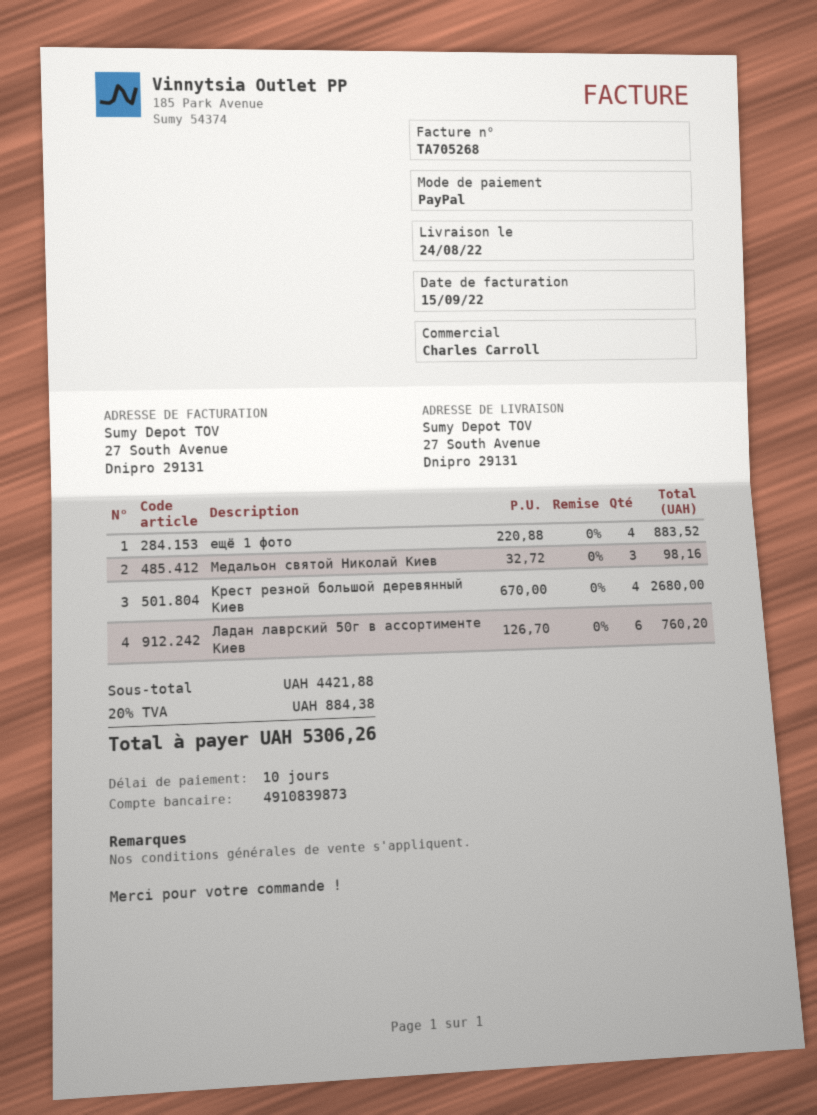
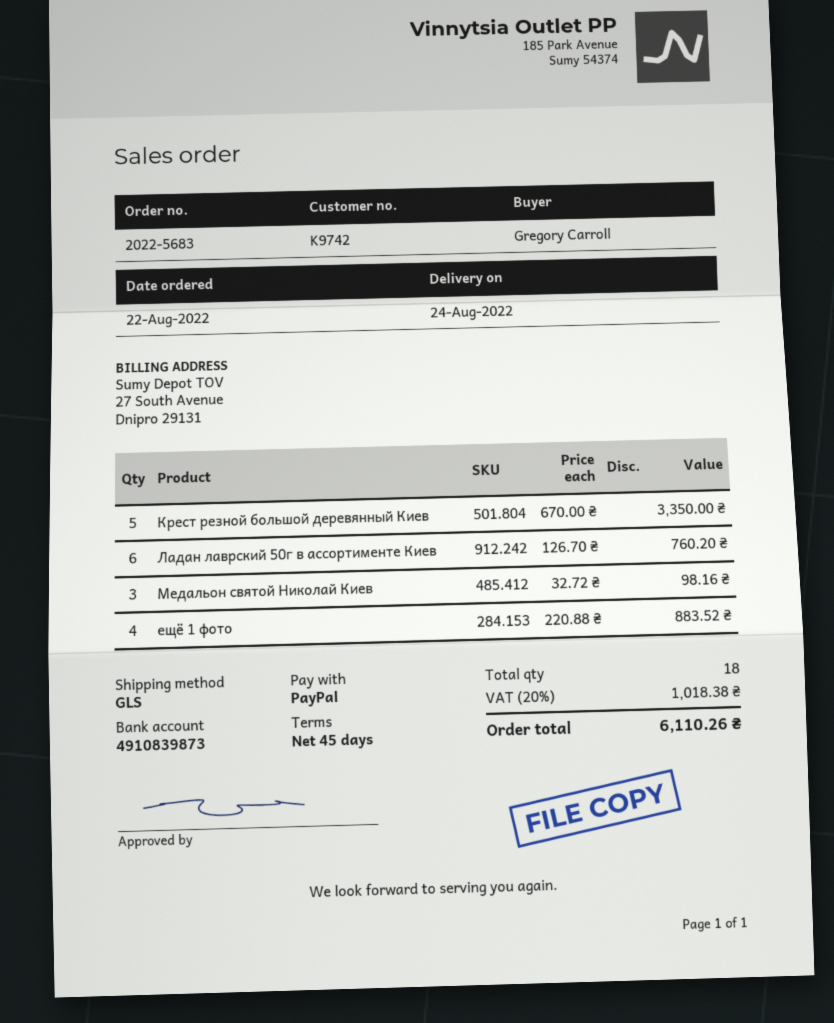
payment terms: 10 days -> 45 days
Крест резной большой деревянный Киев: 4 x 670.00 = 2680.00 -> 5 x 670.00 = 3350.00
tax: 20% = 884.38 -> 20% = 1018.38
total: 5306.26 -> 6110.26

